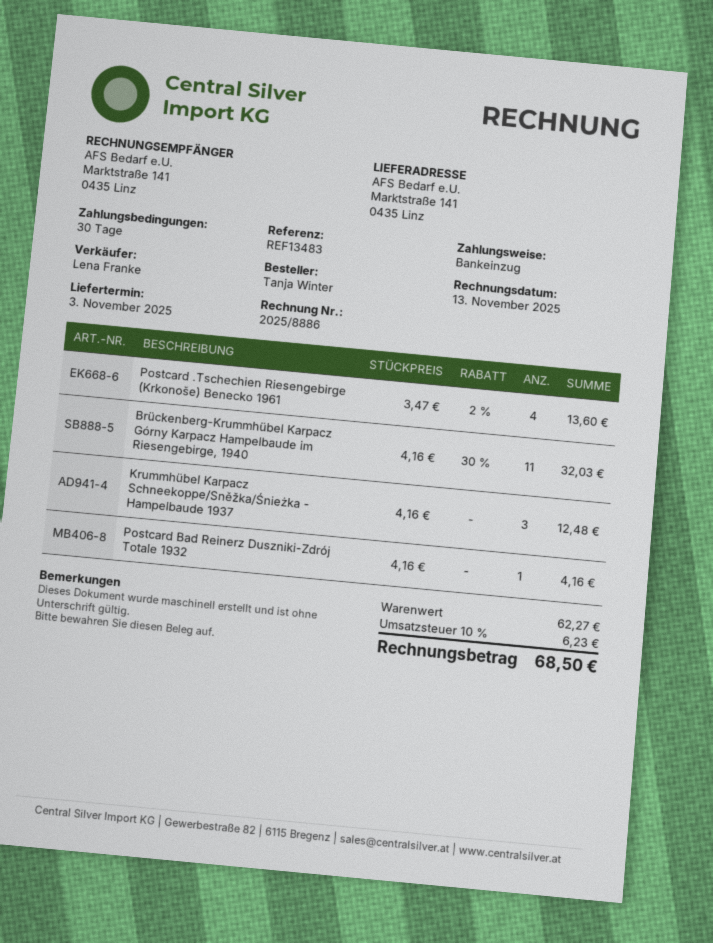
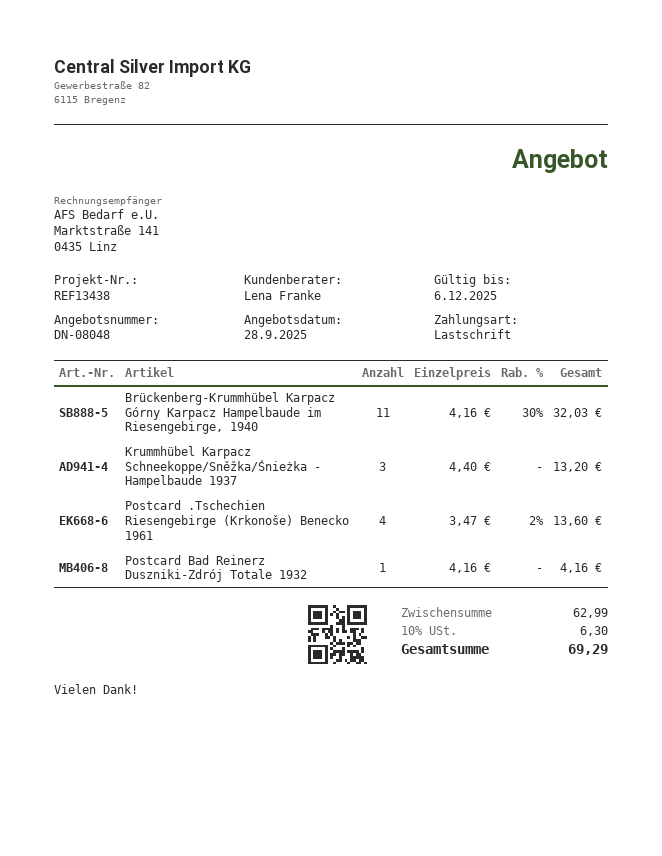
reference: REF13483 -> REF13438
Krummhübel Karpacz Schneekoppe/Sněžka/Śnieżka - Hampelbaude 1937: 3 x 4.16 = 12.48 -> 3 x 4.40 = 13.20
subtotal: 62.27 -> 62.99
tax: 10% = 6.23 -> 10% = 6.30
total: 68.50 -> 69.29

